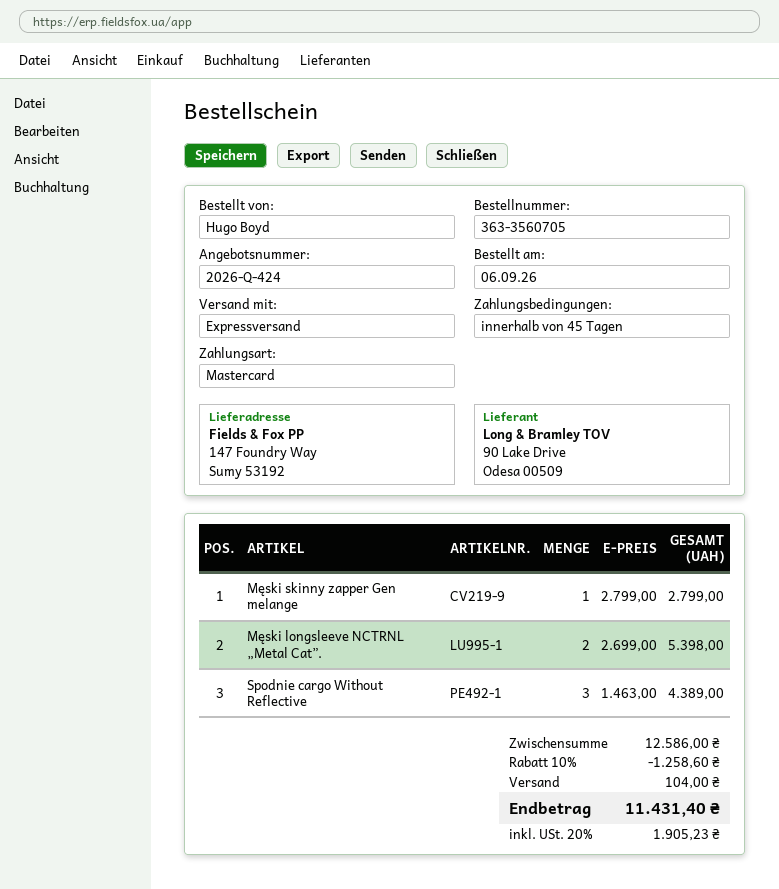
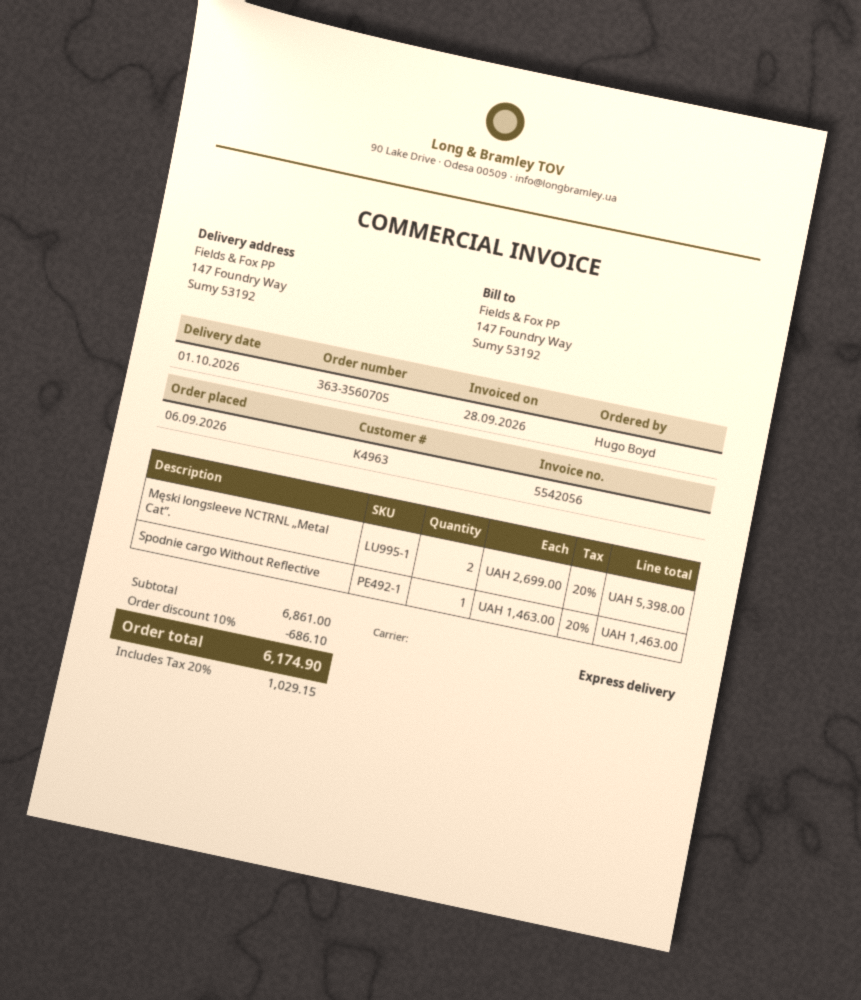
Męski skinny zapper Gen melange: 1 x 2799.00 = 2799.00 -> none
Spodnie cargo Without Reflective: 3 x 1463.00 = 4389.00 -> 1 x 1463.00 = 1463.00
subtotal: 12586.00 -> 6861.00
discount: 10% = 1258.60 -> 10% = 686.10
shipping: 104.00 -> none
tax: 20% = 1905.23 -> 20% = 1029.15
total: 11431.40 -> 6174.90

